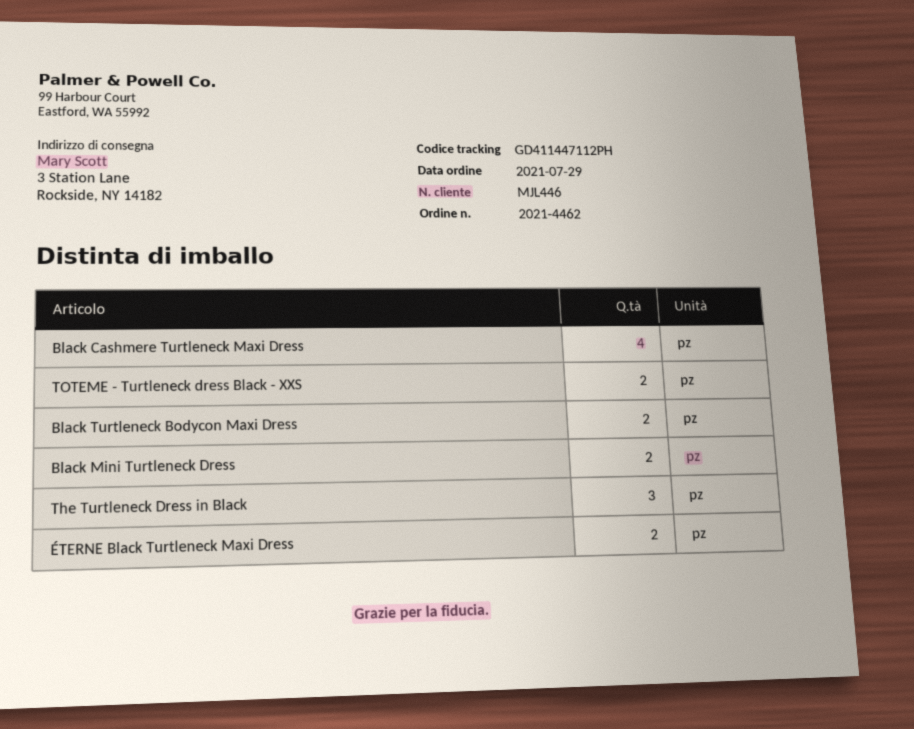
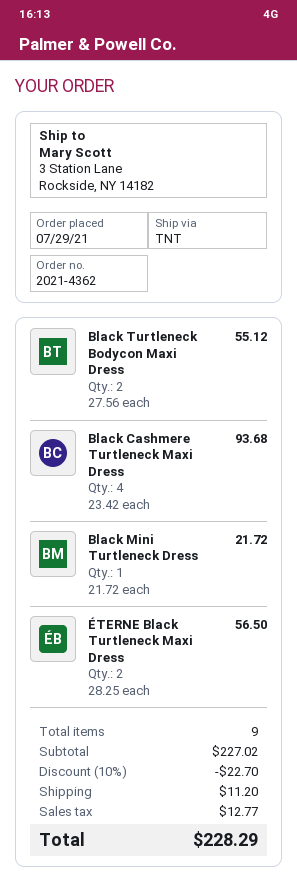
order number: 2021-4462 -> 2021-4362
TOTEME - Turtleneck dress Black - XXS: 2 -> none
Black Mini Turtleneck Dress: 2 -> 1
The Turtleneck Dress in Black: 3 -> none

